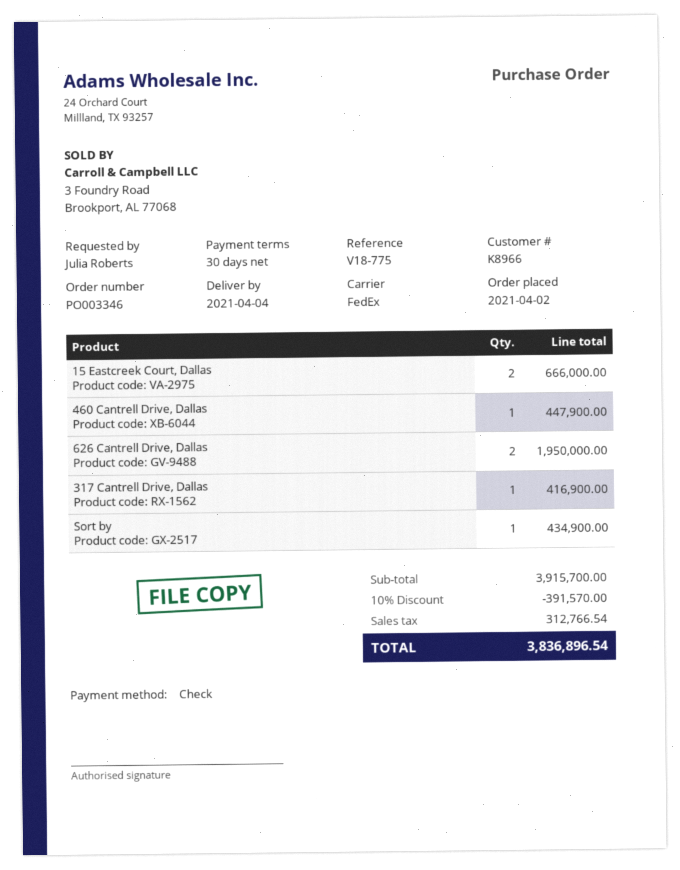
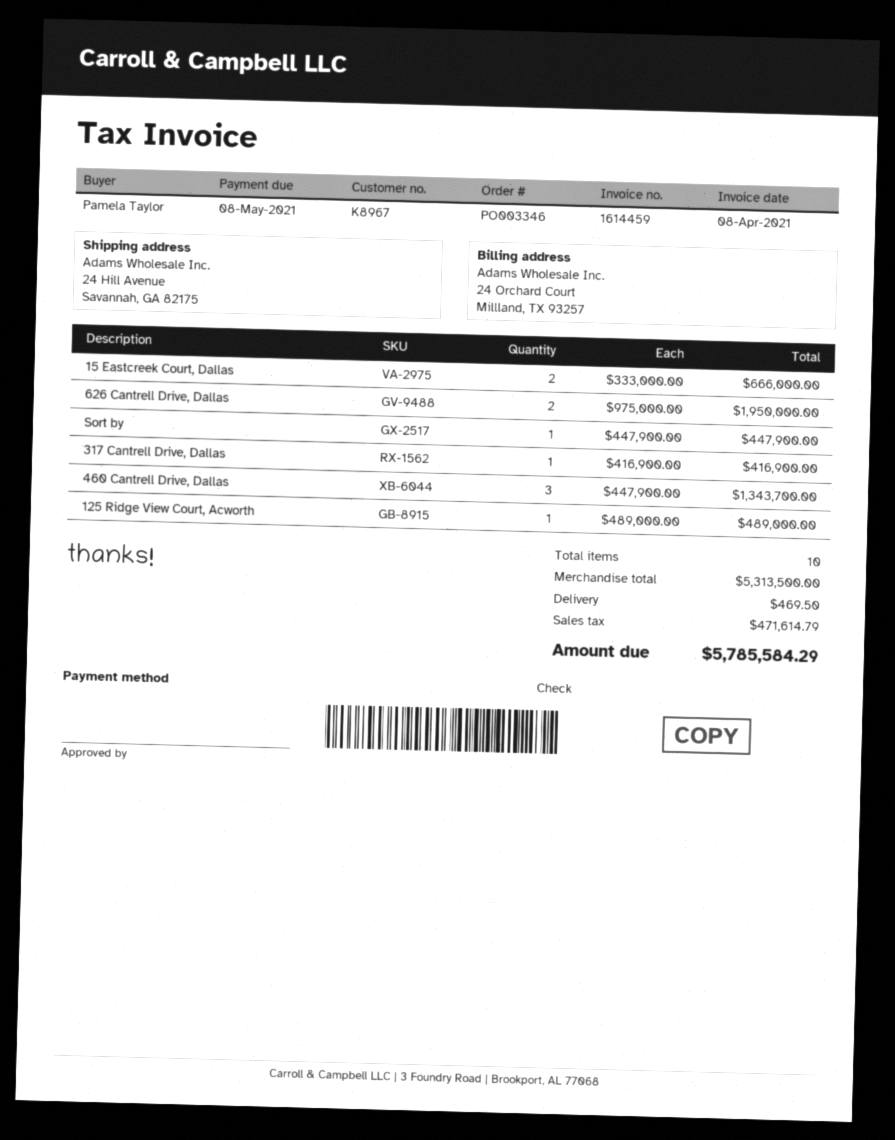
customer number: K8966 -> K8967
ordered by: Julia Roberts -> Pamela Taylor
460 Cantrell Drive, Dallas: 1 for 447900.00 -> 3 for 1343700.00
Sort by: 1 for 434900.00 -> 1 for 447900.00
125 Ridge View Court, Acworth: none -> 1 for 489000.00
subtotal: 3915700.00 -> 5313500.00
discount: 10% = 391570.00 -> none
shipping: none -> 469.50
tax: 312766.54 -> 471614.79
total: 3836896.54 -> 5785584.29

